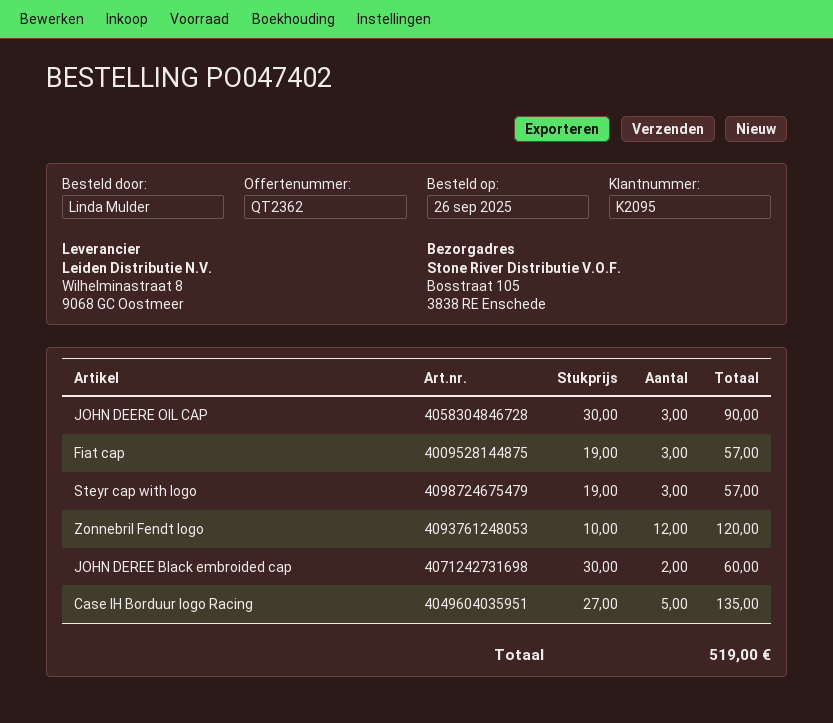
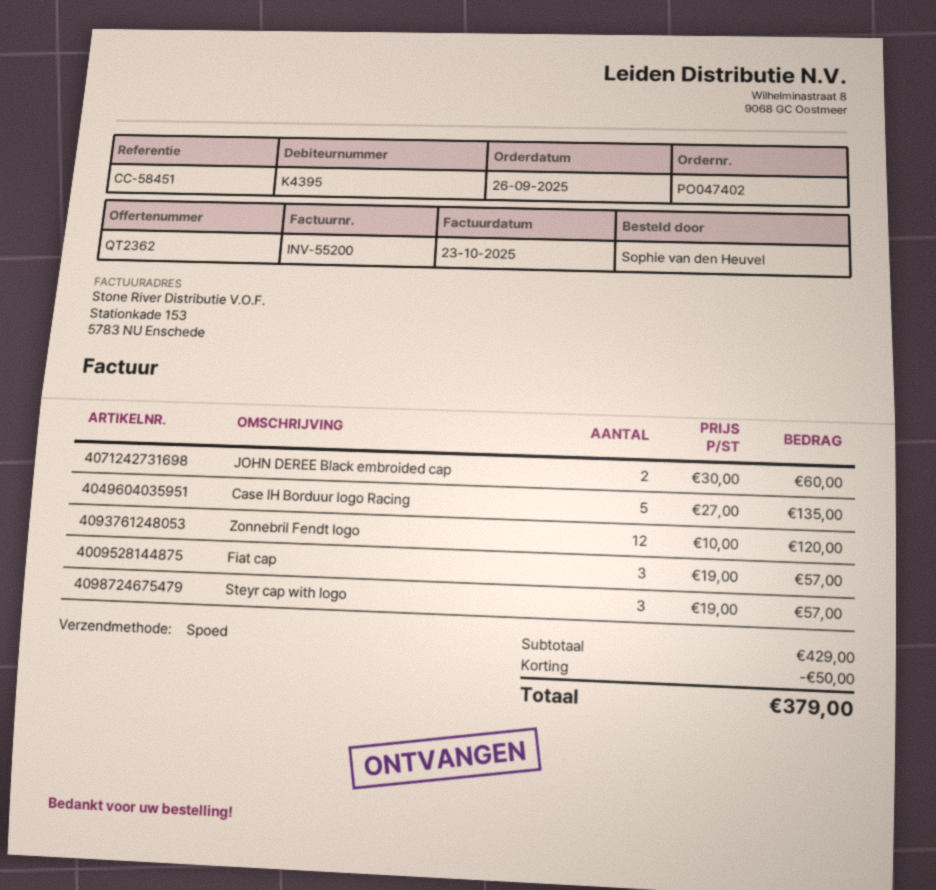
customer number: K2095 -> K4395
ordered by: Linda Mulder -> Sophie van den Heuvel
JOHN DEERE OIL CAP: 3 x 30.00 = 90.00 -> none
discount: none -> 50.00
total: 519.00 -> 379.00

